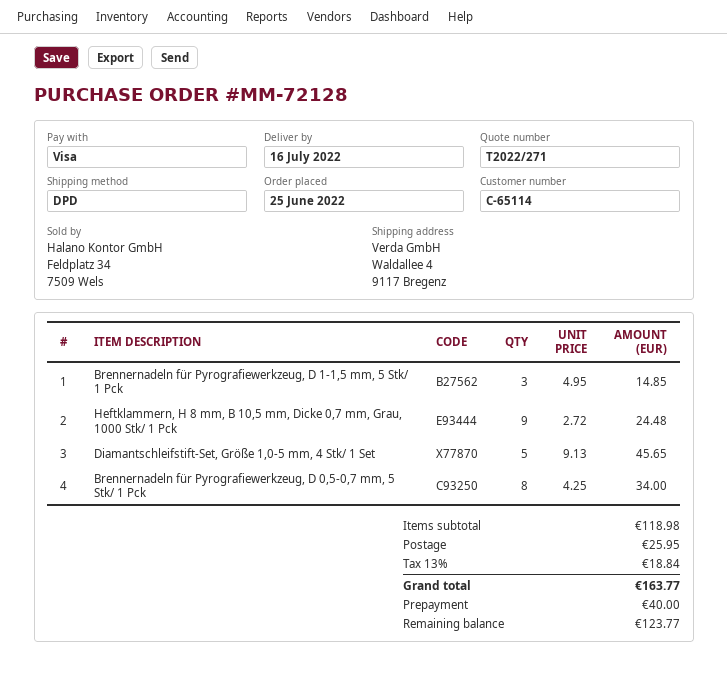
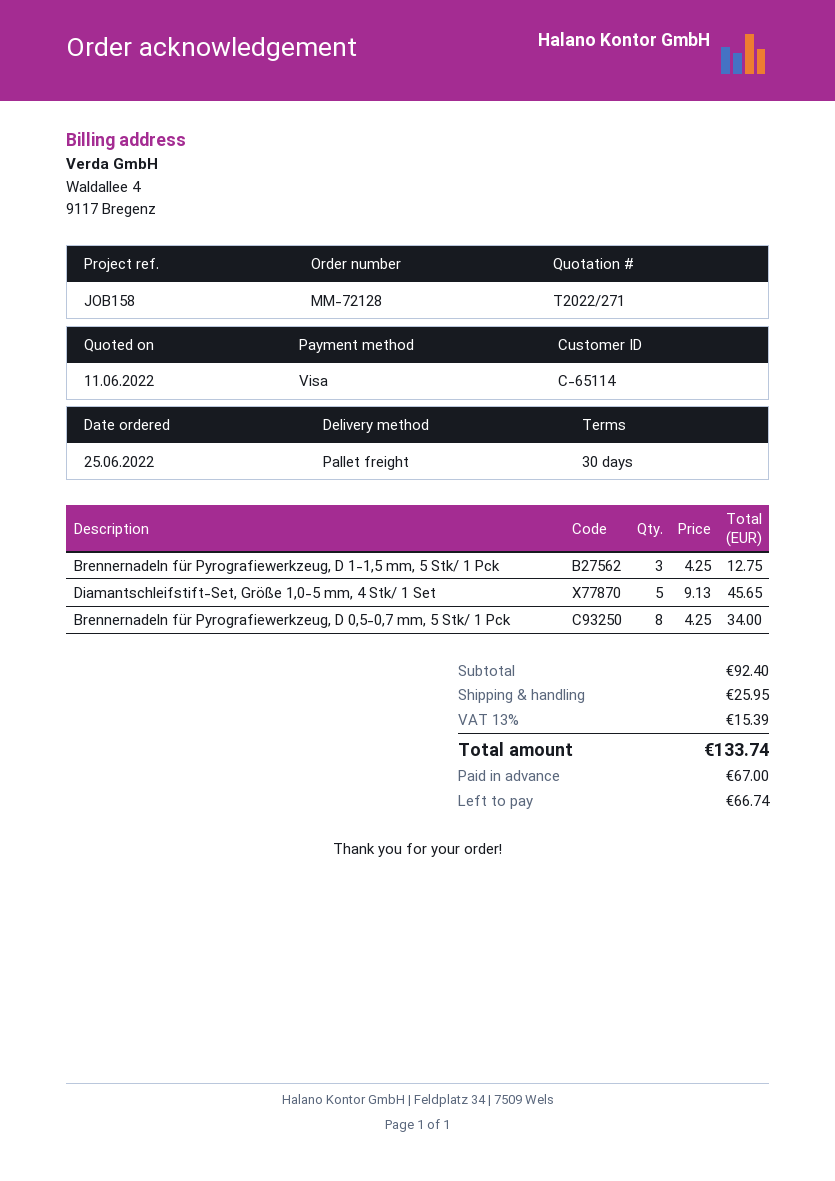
shipping method: DPD -> pallet freight
Brennernadeln für Pyrografiewerkzeug, D 1-1,5 mm, 5 Stk/ 1 Pck: 3 x 4.95 = 14.85 -> 3 x 4.25 = 12.75
Heftklammern, H 8 mm, B 10,5 mm, Dicke 0,7 mm, Grau, 1000 Stk/ 1 Pck: 9 x 2.72 = 24.48 -> none
subtotal: 118.98 -> 92.40
tax: 13% = 18.84 -> 13% = 15.39
total: 163.77 -> 133.74
deposit: 40.00 -> 67.00
balance: 123.77 -> 66.74

